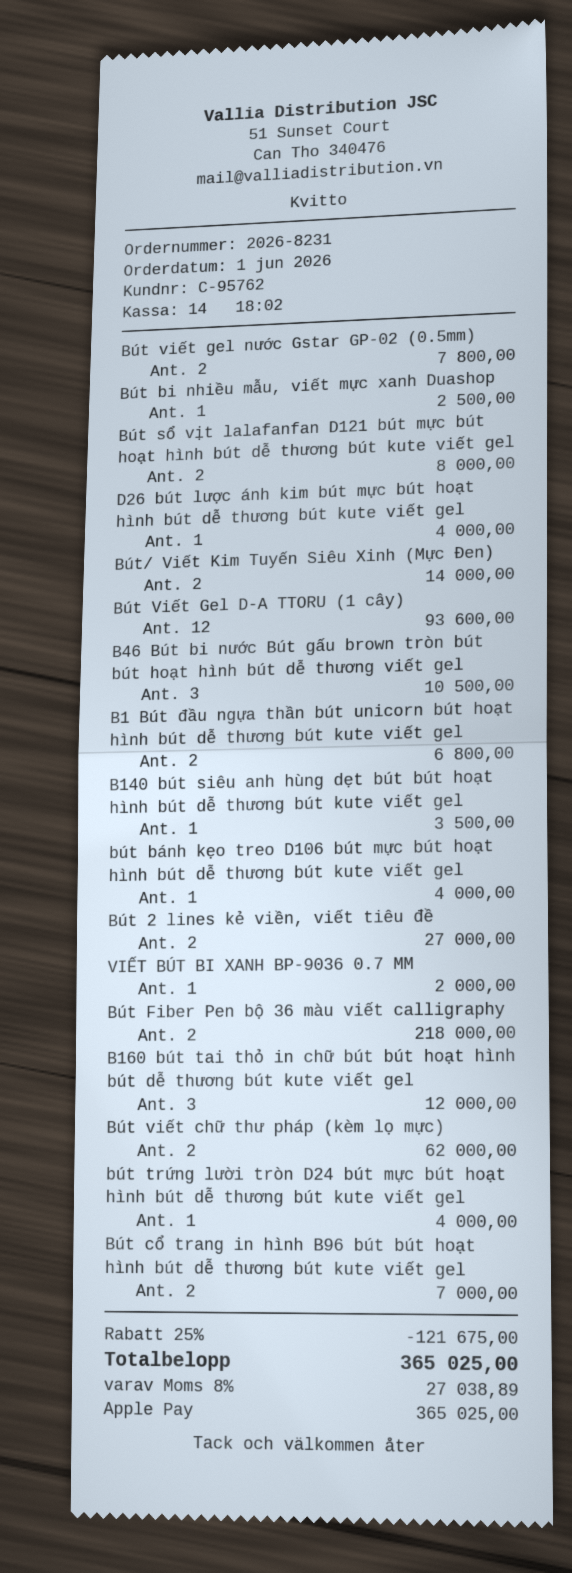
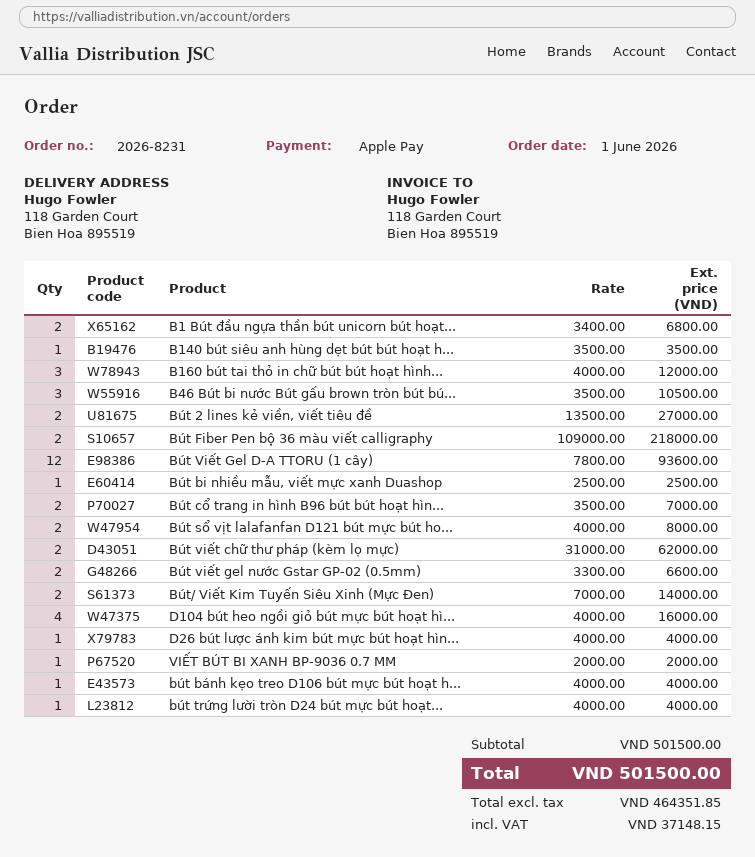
Bút viết gel nước Gstar GP-02 (0.5mm): 2 for 7800.00 -> 2 for 6600.00
D104 bút heo ngồi giỏ bút mực bút hoạt hì...: none -> 4 for 16000.00
discount: 25% = 121675.00 -> none
tax: 27038.89 -> 37148.15
total: 365025.00 -> 501500.00

